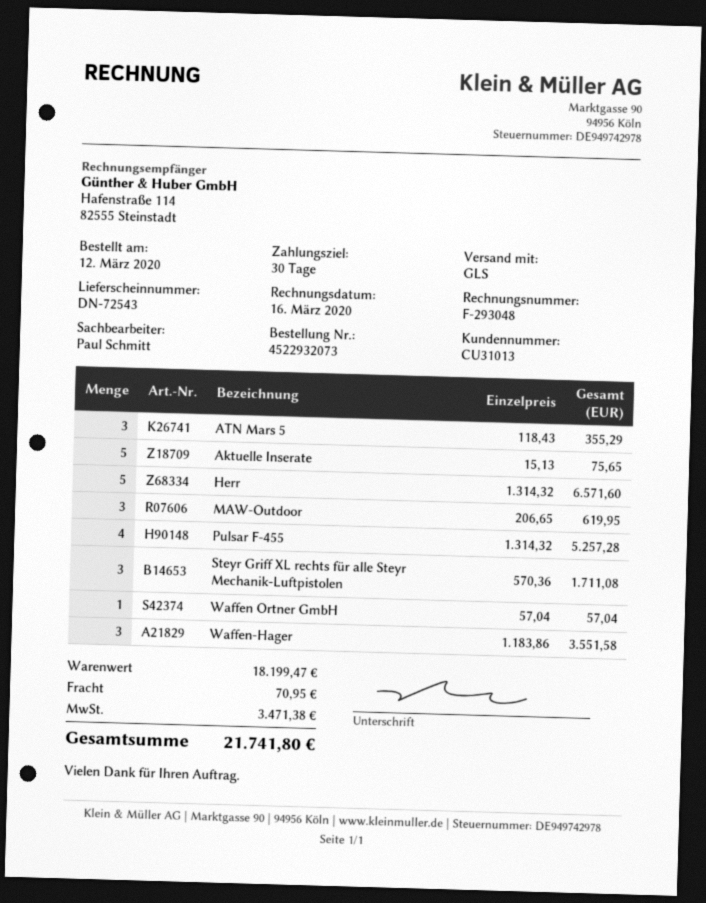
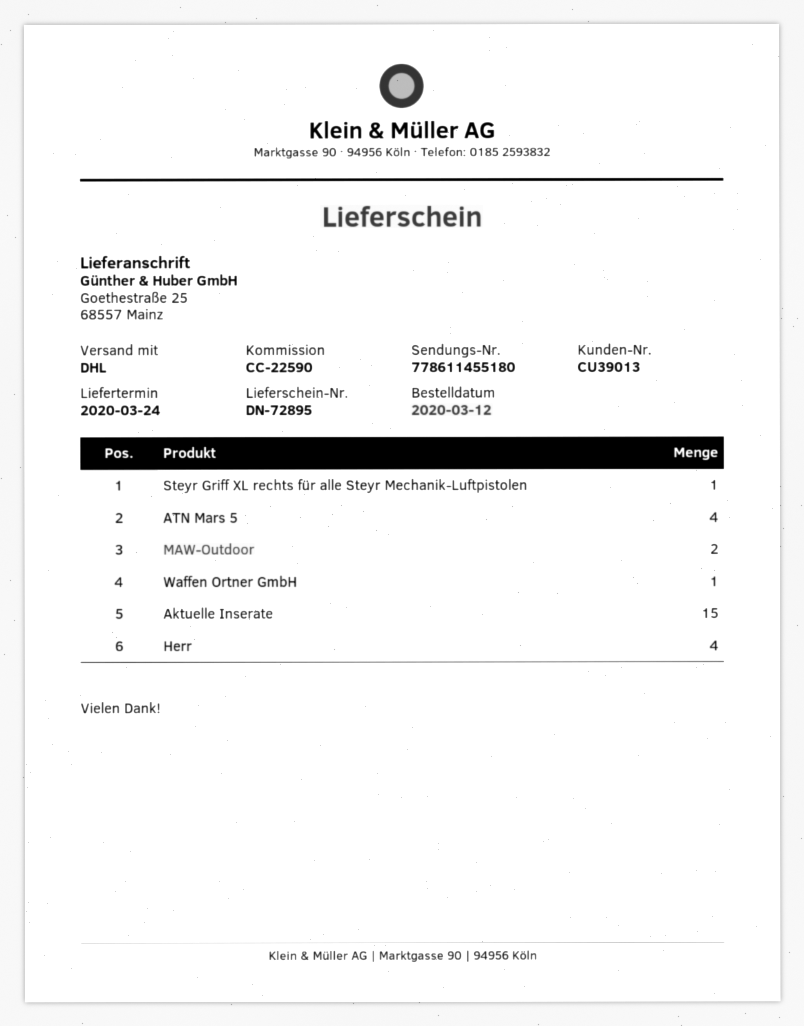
delivery note number: DN-72543 -> DN-72895
customer number: CU31013 -> CU39013
shipping method: GLS -> DHL
ATN Mars 5: 3 -> 4
Aktuelle Inserate: 5 -> 15
Herr: 5 -> 4
MAW-Outdoor: 3 -> 2
Pulsar F-455: 4 -> none
Steyr Griff XL rechts für alle Steyr Mechanik-Luftpistolen: 3 -> 1
Waffen-Hager: 3 -> none

